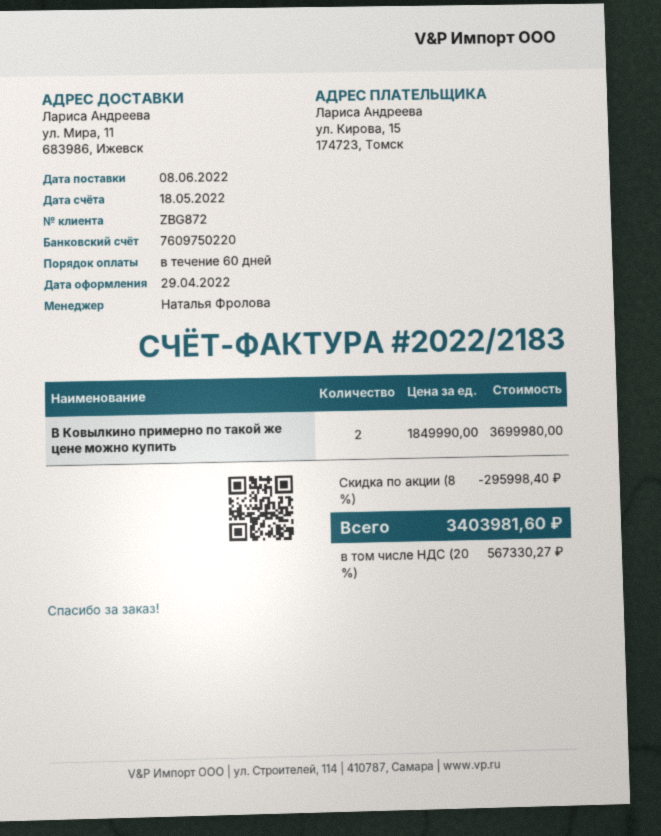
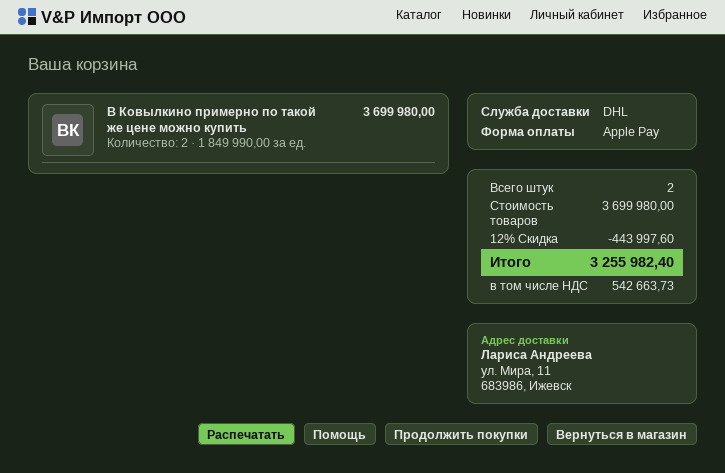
discount: 8% = 295998.40 -> 12% = 443997.60
tax: 567330.27 -> 542663.73
total: 3403981.60 -> 3255982.40

